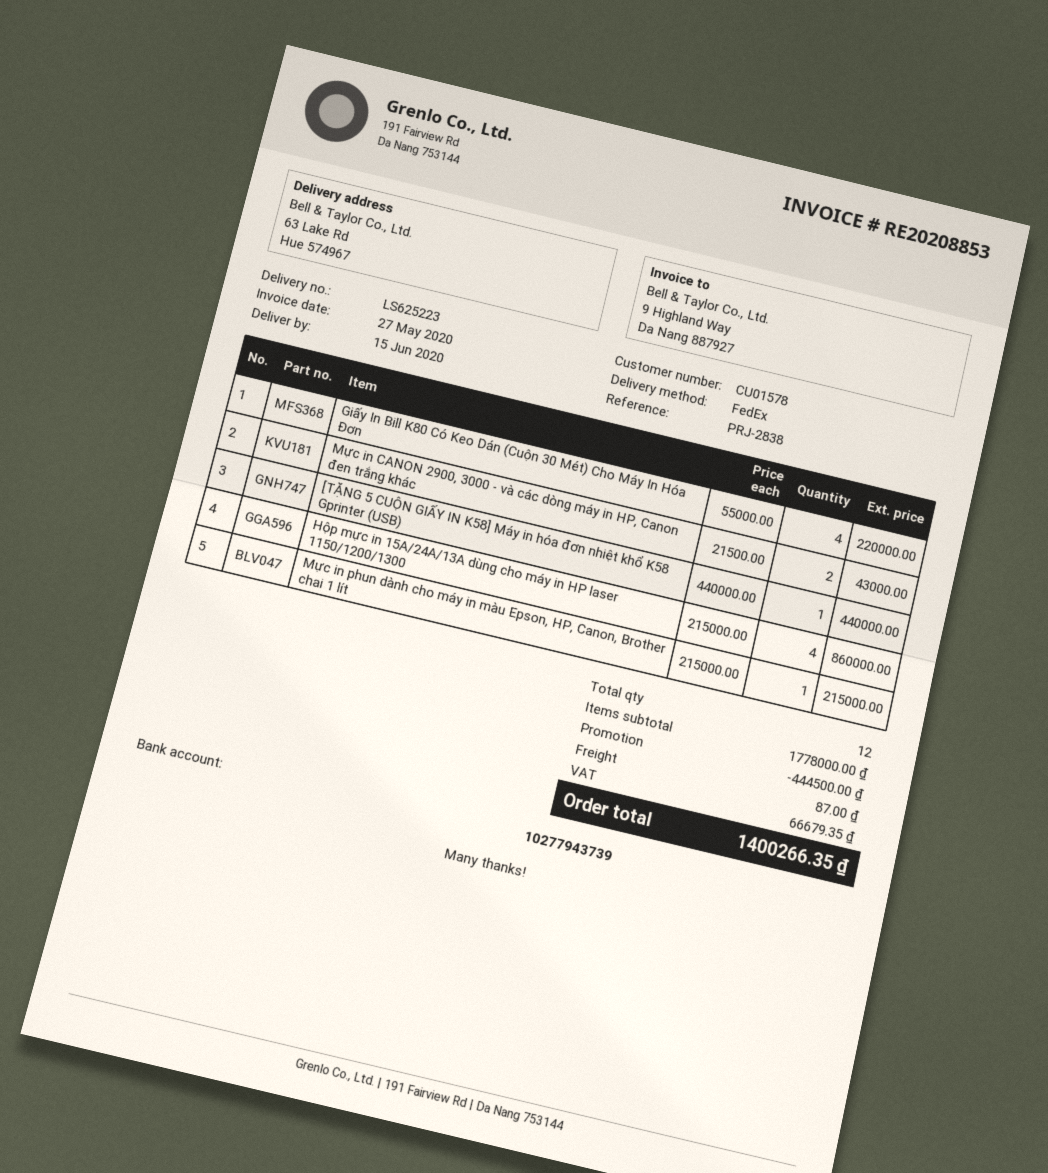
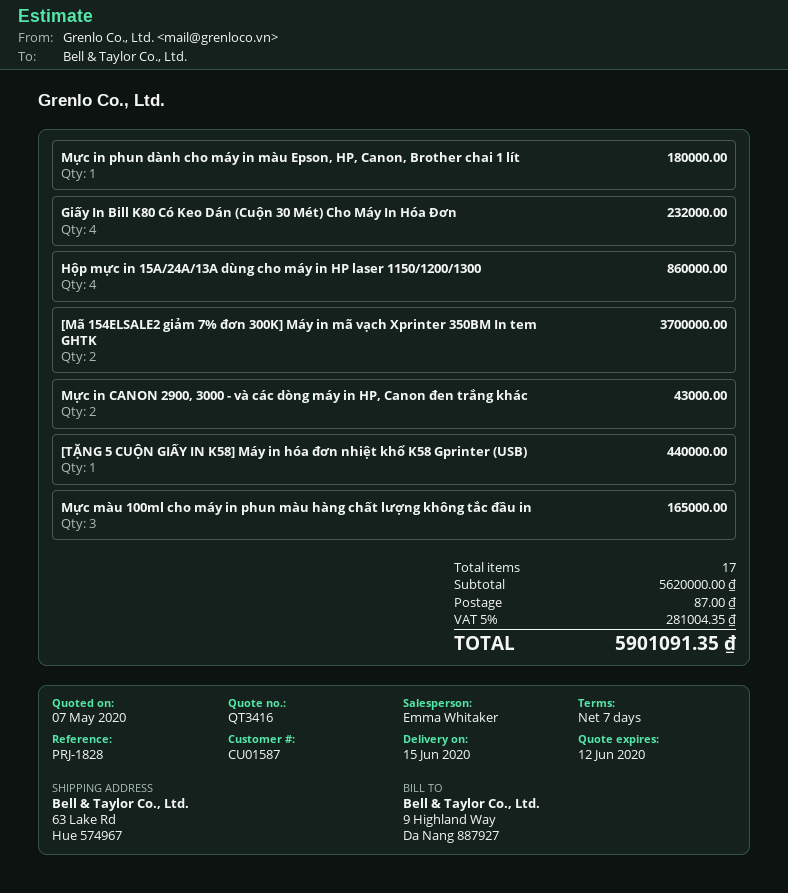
customer number: CU01578 -> CU01587
reference: PRJ-2838 -> PRJ-1828
Giấy In Bill K80 Có Keo Dán (Cuộn 30 Mét) Cho Máy In Hóa Đơn: 4 for 220000.00 -> 4 for 232000.00
Mực in phun dành cho máy in màu Epson, HP, Canon, Brother chai 1 lít: 1 for 215000.00 -> 1 for 180000.00
[Mã 154ELSALE2 giảm 7% đơn 300K] Máy in mã vạch Xprinter 350BM In tem GHTK: none -> 2 for 3700000.00
Mực màu 100ml cho máy in phun màu hàng chất lượng không tắc đầu in: none -> 3 for 165000.00
total quantity: 12 -> 17
subtotal: 1778000.00 -> 5620000.00
discount: 444500.00 -> none
tax: 66679.35 -> 281004.35
total: 1400266.35 -> 5901091.35

